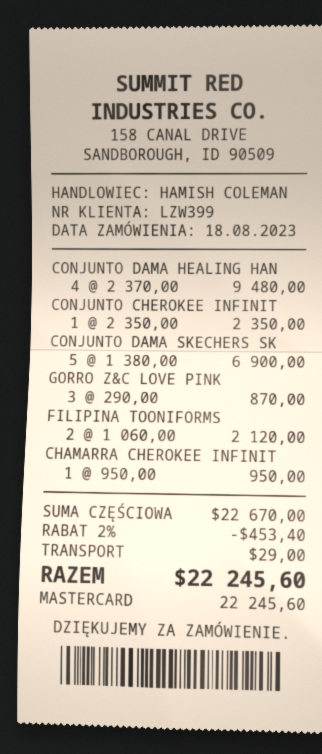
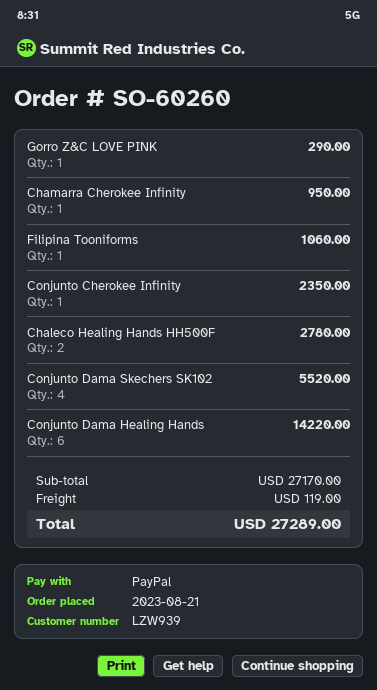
order date: 2023-08-18 -> 2023-08-21
customer number: LZW399 -> LZW939
payment method: Mastercard -> PayPal
CONJUNTO DAMA HEALING HAN: 4 for 9480.00 -> 6 for 14220.00
CONJUNTO DAMA SKECHERS SK: 5 for 6900.00 -> 4 for 5520.00
GORRO Z&C LOVE PINK: 3 for 870.00 -> 1 for 290.00
FILIPINA TOONIFORMS: 2 for 2120.00 -> 1 for 1060.00
Chaleco Healing Hands HH500F: none -> 2 for 2780.00
subtotal: 22670.00 -> 27170.00
discount: 2% = 453.40 -> none
shipping: 29.00 -> 119.00
total: 22245.60 -> 27289.00

